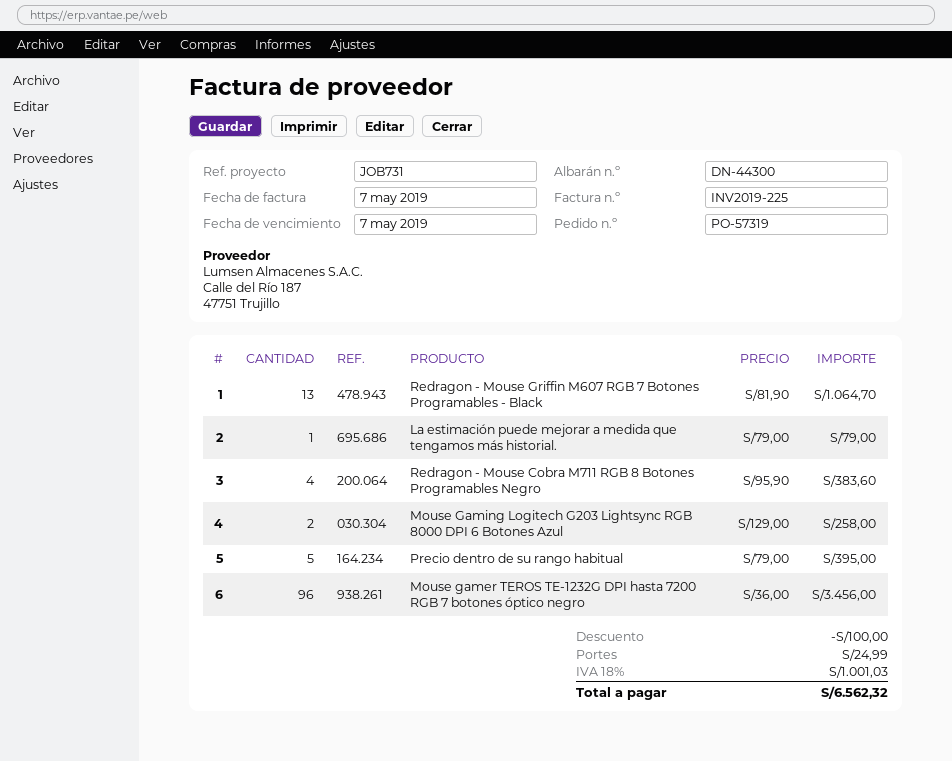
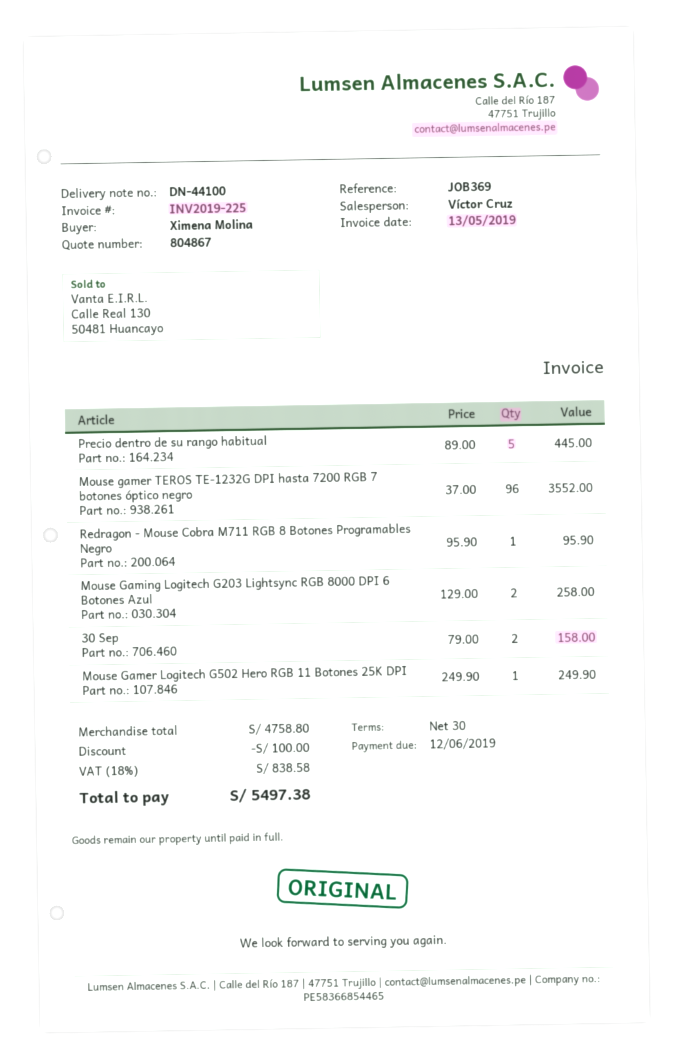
delivery note number: DN-44300 -> DN-44100
invoice date: 2019-05-07 -> 2019-05-13
due date: 2019-05-07 -> 2019-06-12
reference: JOB731 -> JOB369
Redragon - Mouse Griffin M607 RGB 7 Botones Programables - Black: 13 x 81.90 = 1064.70 -> none
La estimación puede mejorar a medida que tengamos más historial.: 1 x 79.00 = 79.00 -> none
Redragon - Mouse Cobra M711 RGB 8 Botones Programables Negro: 4 x 95.90 = 383.60 -> 1 x 95.90 = 95.90
Precio dentro de su rango habitual: 5 x 79.00 = 395.00 -> 5 x 89.00 = 445.00
Mouse gamer TEROS TE-1232G DPI hasta 7200 RGB 7 botones óptico negro: 96 x 36.00 = 3456.00 -> 96 x 37.00 = 3552.00
30 Sep: none -> 2 x 79.00 = 158.00
Mouse Gamer Logitech G502 Hero RGB 11 Botones 25K DPI: none -> 1 x 249.90 = 249.90
shipping: 24.99 -> none
tax: 18% = 1001.03 -> 18% = 838.58
total: 6562.32 -> 5497.38

